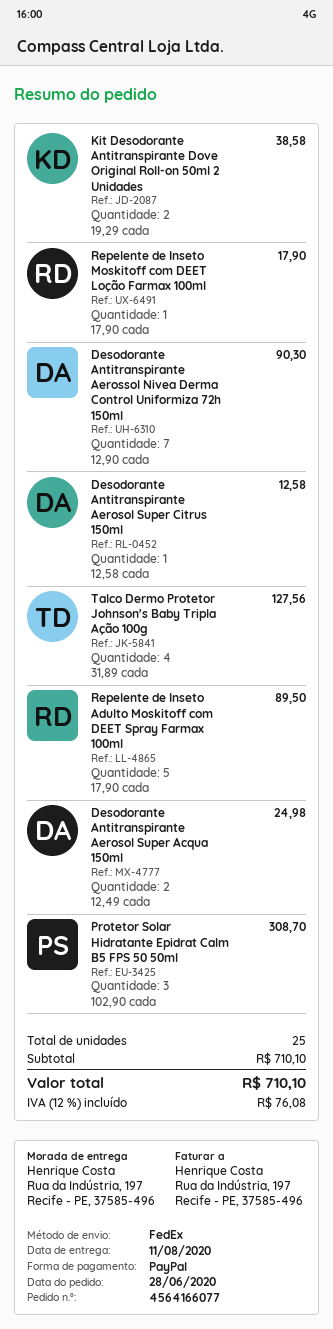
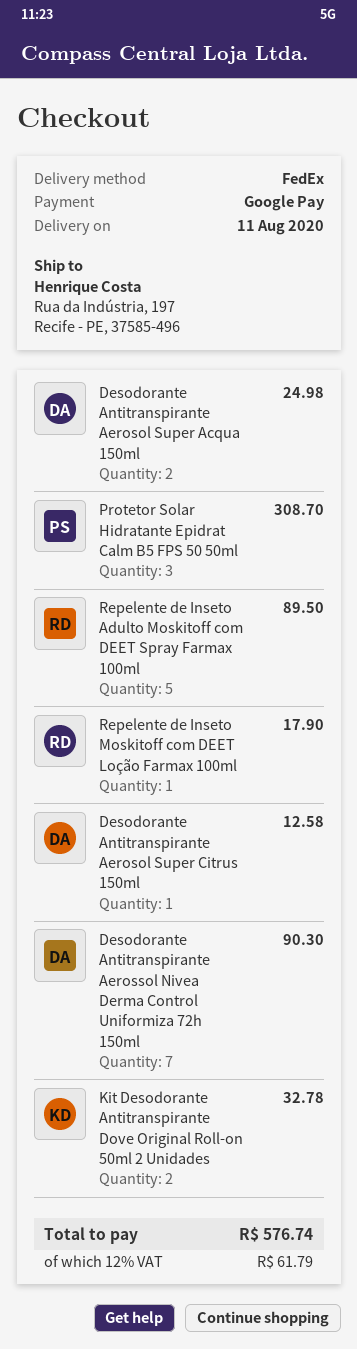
payment method: PayPal -> Google Pay
Kit Desodorante Antitranspirante Dove Original Roll-on 50ml 2 Unidades: 2 for 38.58 -> 2 for 32.78
Talco Dermo Protetor Johnson's Baby Tripla Ação 100g: 4 for 127.56 -> none
tax: 12% = 76.08 -> 12% = 61.79
total: 710.10 -> 576.74

